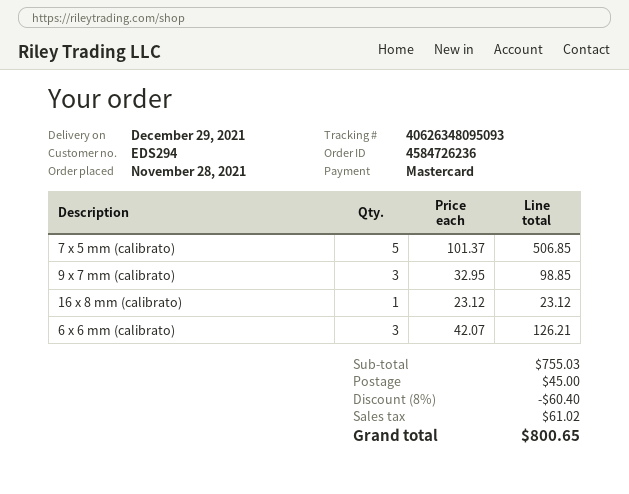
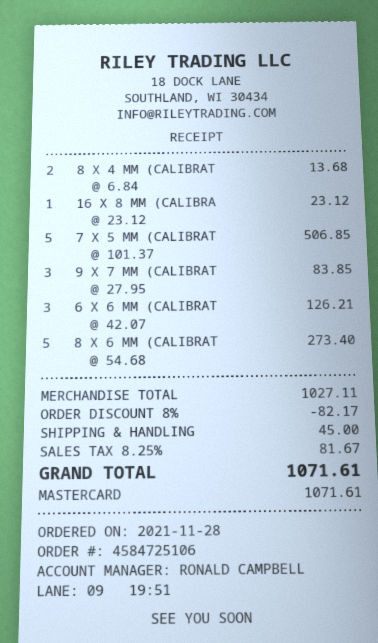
order number: 4584726236 -> 4584725106
9 x 7 mm (calibrato): 3 x 32.95 = 98.85 -> 3 x 27.95 = 83.85
8 X 4 MM (CALIBRAT: none -> 2 x 6.84 = 13.68
8 X 6 MM (CALIBRAT: none -> 5 x 54.68 = 273.40
subtotal: 755.03 -> 1027.11
discount: 8% = 60.40 -> 8% = 82.17
tax: 61.02 -> 81.67
total: 800.65 -> 1071.61

